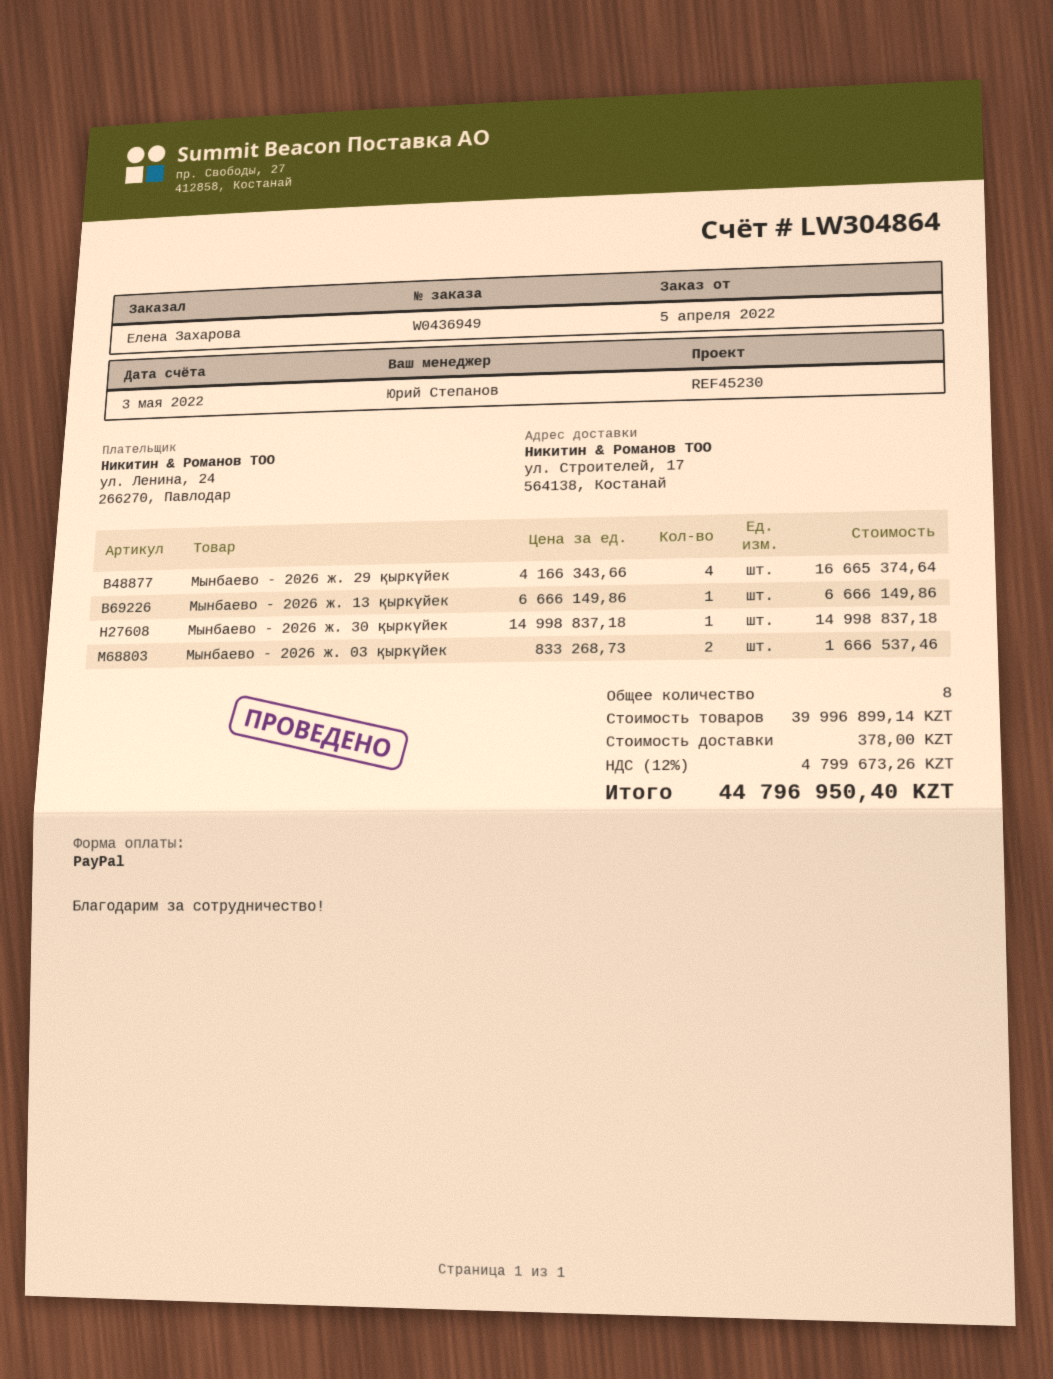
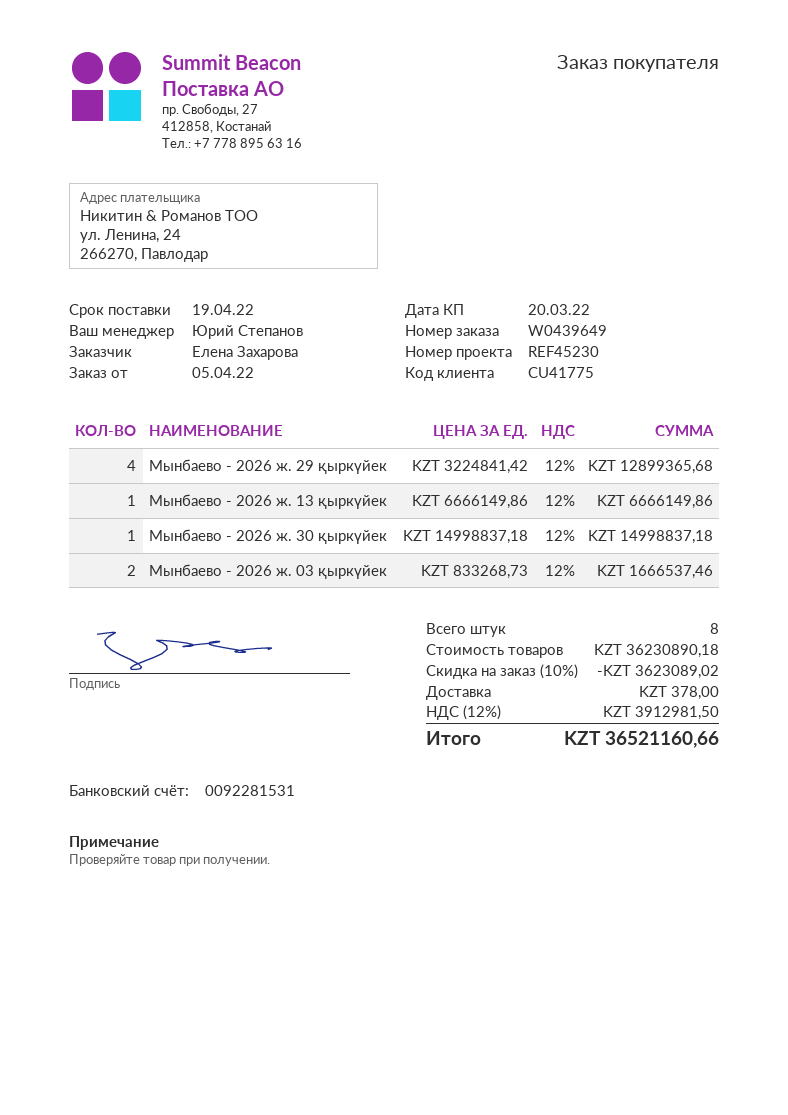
order number: W0436949 -> W0439649
Мынбаево - 2026 ж. 29 қыркүйек: 4 x 4166343.66 = 16665374.64 -> 4 x 3224841.42 = 12899365.68
subtotal: 39996899.14 -> 36230890.18
discount: none -> 10% = 3623089.02
tax: 12% = 4799673.26 -> 12% = 3912981.50
total: 44796950.40 -> 36521160.66

